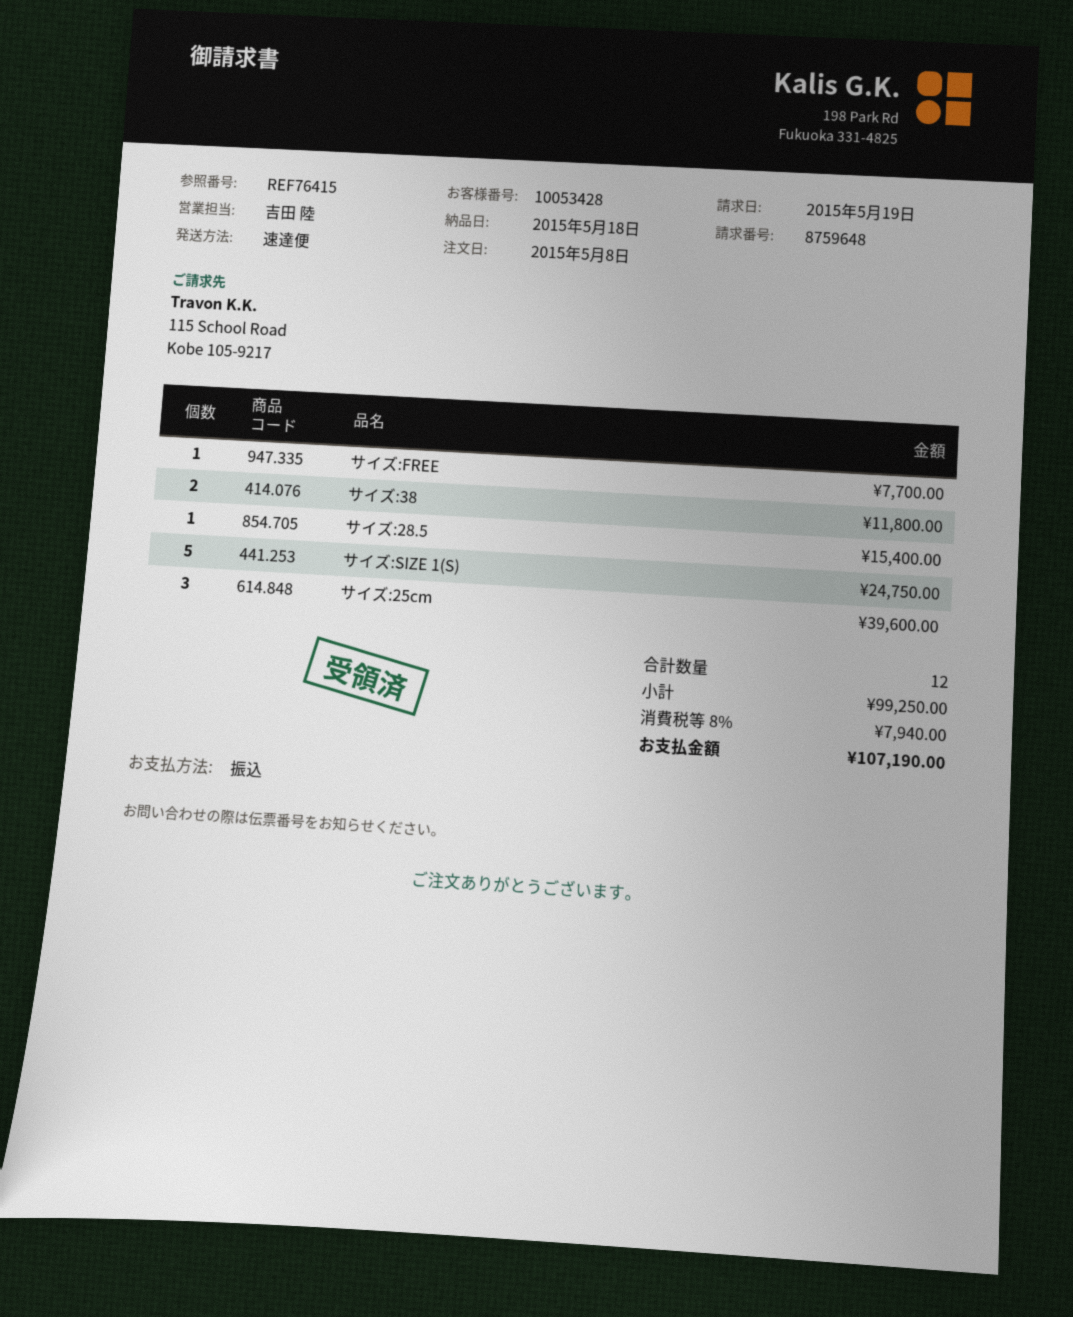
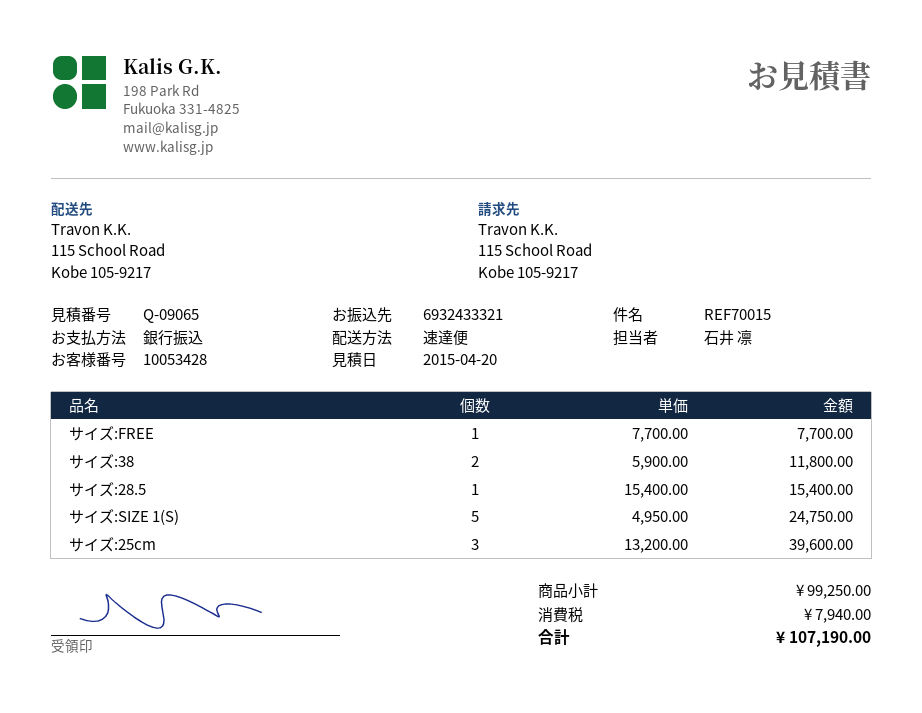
reference: REF76415 -> REF70015
sales rep: 吉田 陸 -> 石井 凛

